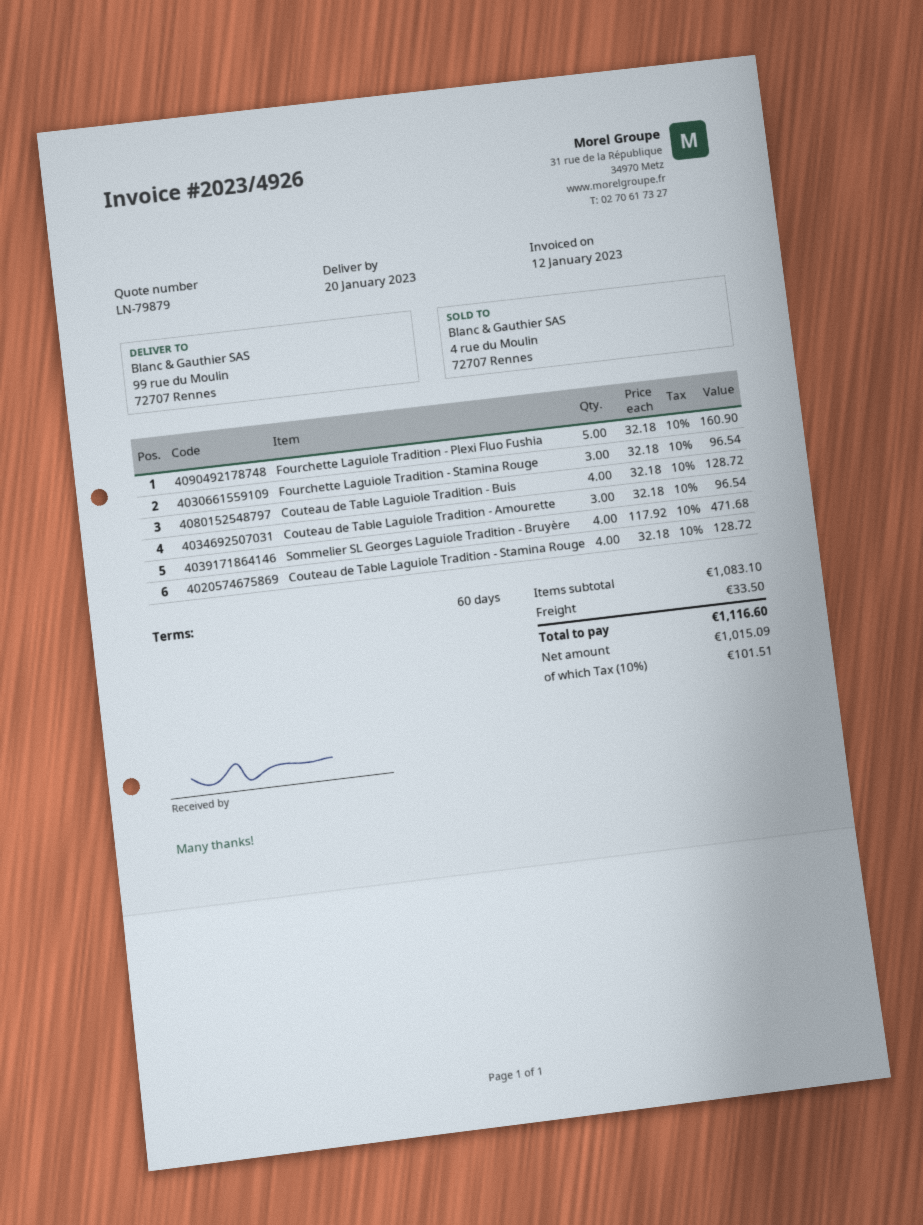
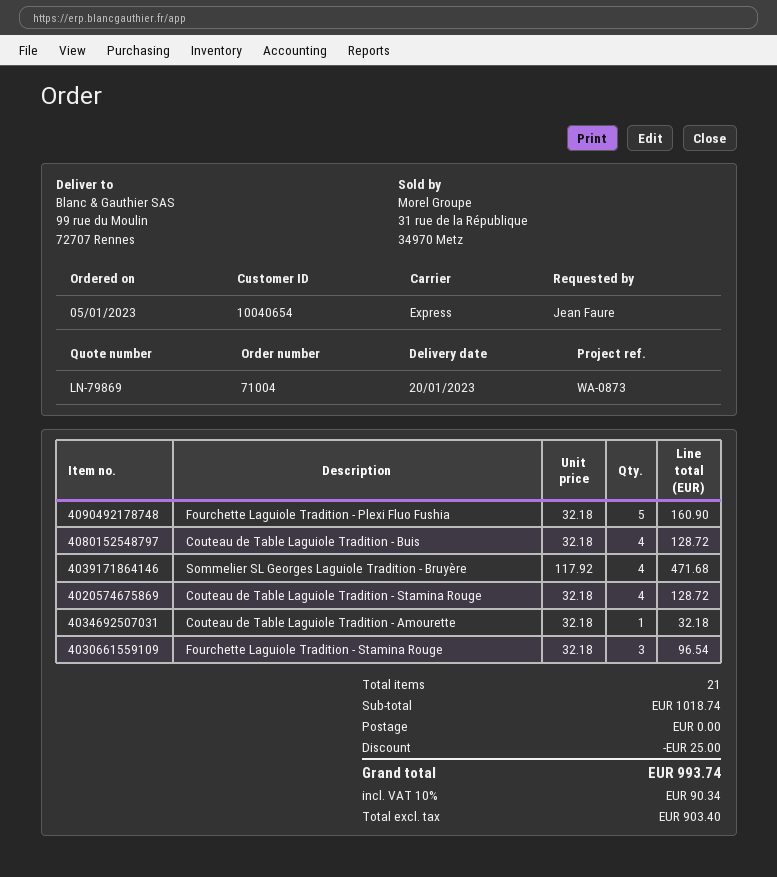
quote number: LN-79879 -> LN-79869
Couteau de Table Laguiole Tradition - Amourette: 3 x 32.18 = 96.54 -> 1 x 32.18 = 32.18
subtotal: 1083.10 -> 1018.74
discount: none -> 25.00
shipping: 33.50 -> 0.00
net: 1015.09 -> 903.40
tax: 10% = 101.51 -> 10% = 90.34
total: 1116.60 -> 993.74

